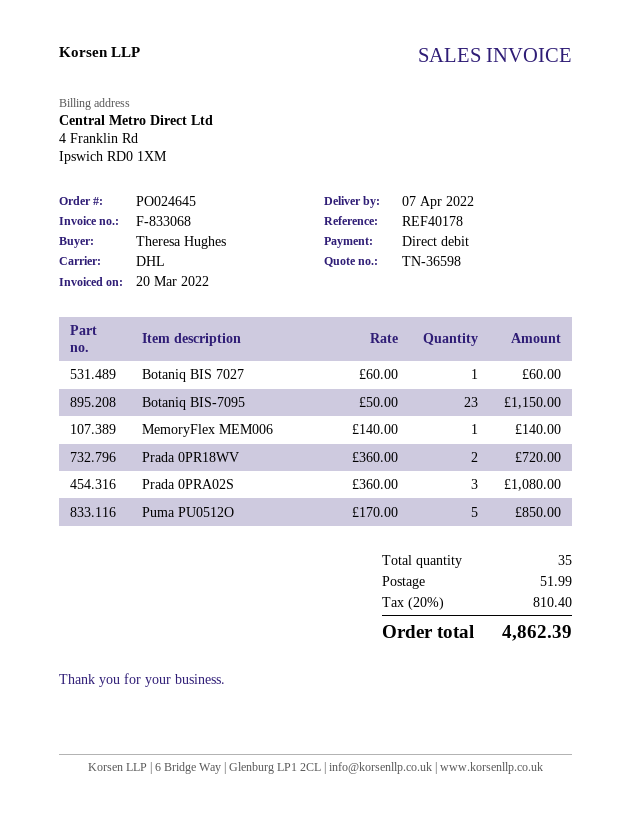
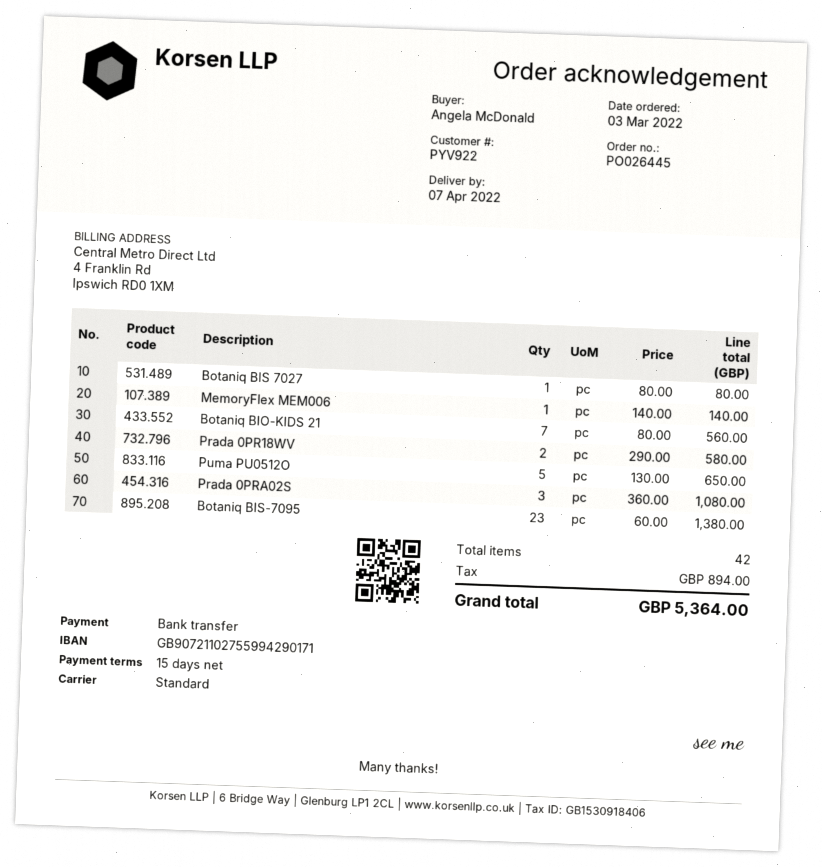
order number: PO024645 -> PO026445
ordered by: Theresa Hughes -> Angela McDonald
payment method: direct debit -> bank transfer
shipping method: DHL -> standard
Botaniq BIS 7027: 1 x 60.00 = 60.00 -> 1 x 80.00 = 80.00
Botaniq BIS-7095: 23 x 50.00 = 1150.00 -> 23 x 60.00 = 1380.00
Prada 0PR18WV: 2 x 360.00 = 720.00 -> 2 x 290.00 = 580.00
Puma PU0512O: 5 x 170.00 = 850.00 -> 5 x 130.00 = 650.00
Botaniq BIO-KIDS 21: none -> 7 x 80.00 = 560.00
total quantity: 35 -> 42
shipping: 51.99 -> none
tax: 810.40 -> 894.00
total: 4862.39 -> 5364.00

